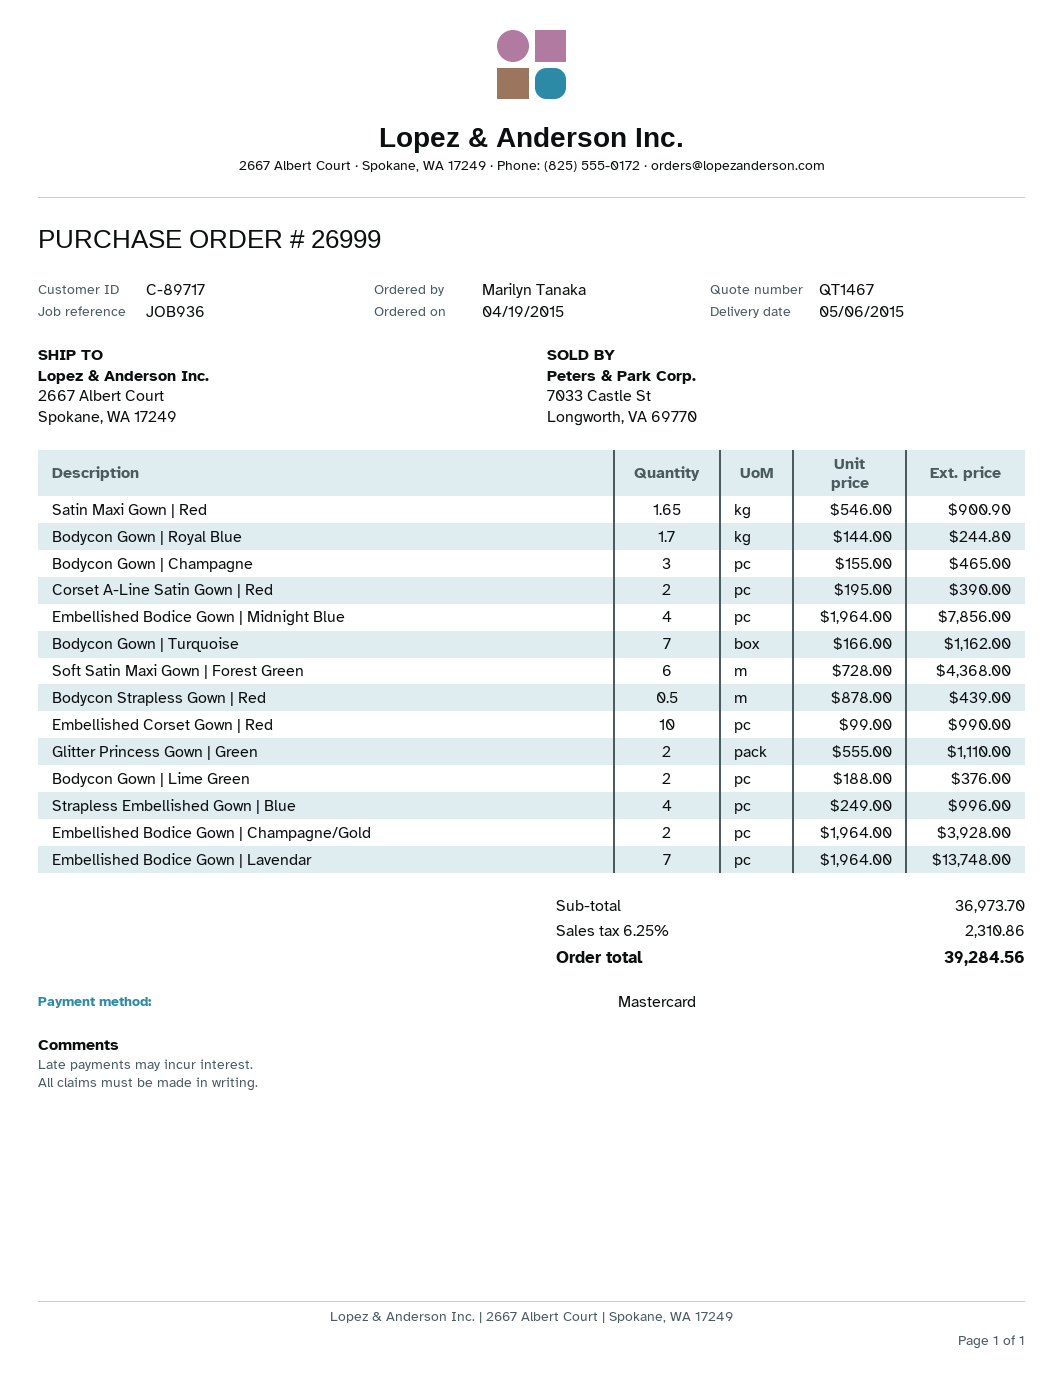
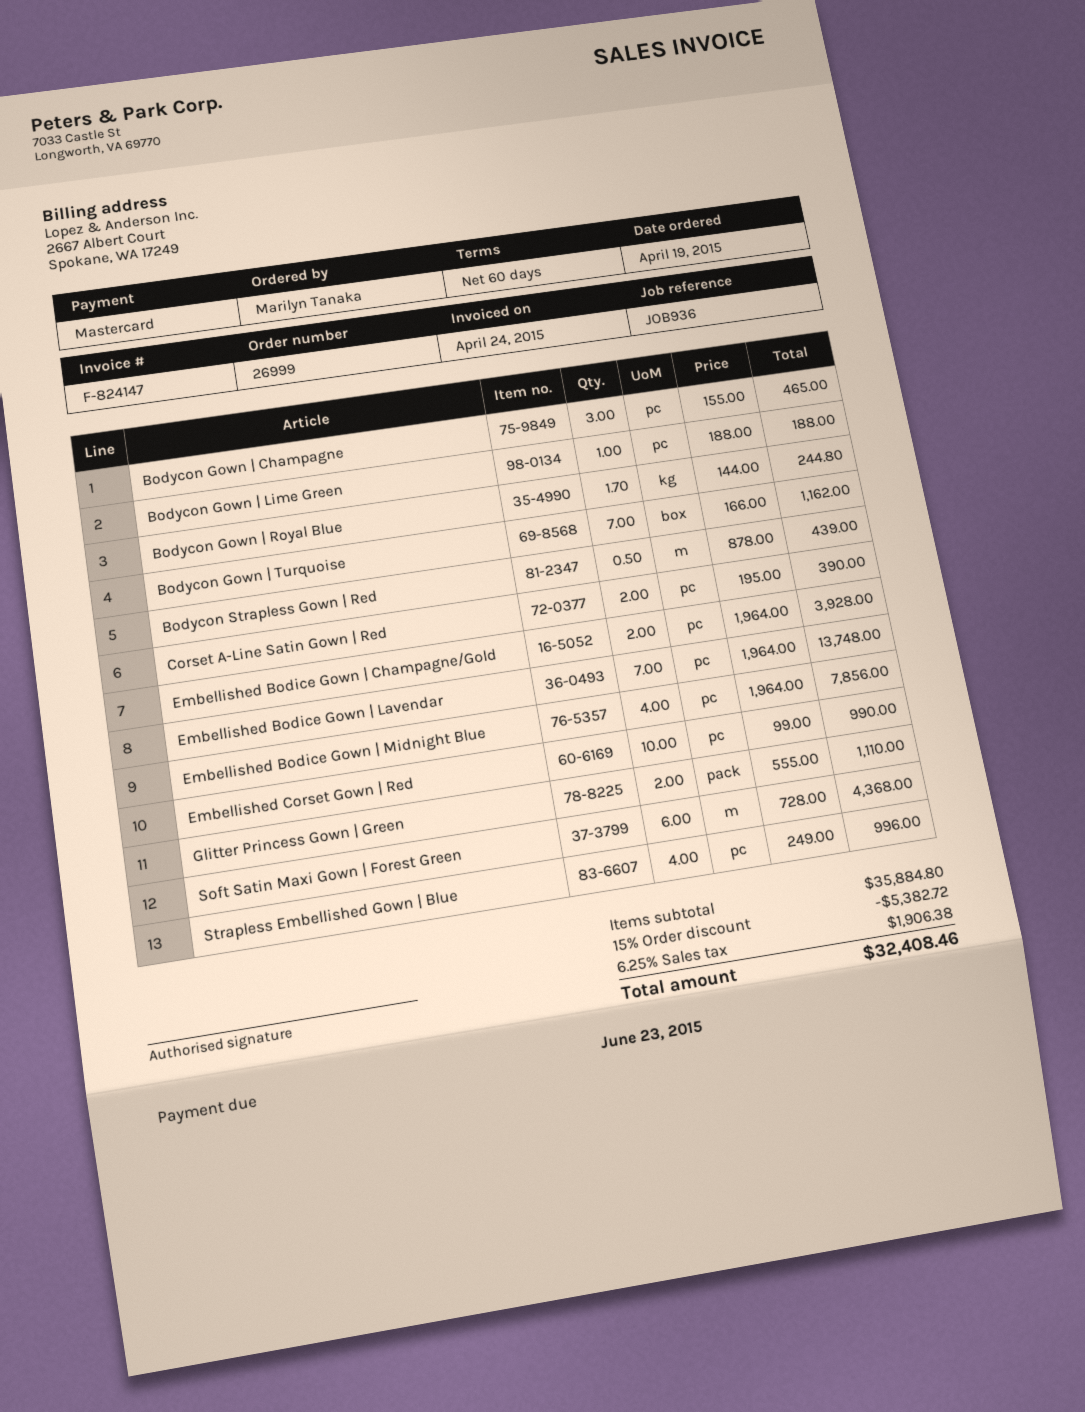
Satin Maxi Gown | Red: 1.65 x 546.00 = 900.90 -> none
Bodycon Gown | Lime Green: 2 x 188.00 = 376.00 -> 1 x 188.00 = 188.00
subtotal: 36973.70 -> 35884.80
discount: none -> 15% = 5382.72
tax: 6.25% = 2310.86 -> 6.25% = 1906.38
total: 39284.56 -> 32408.46

